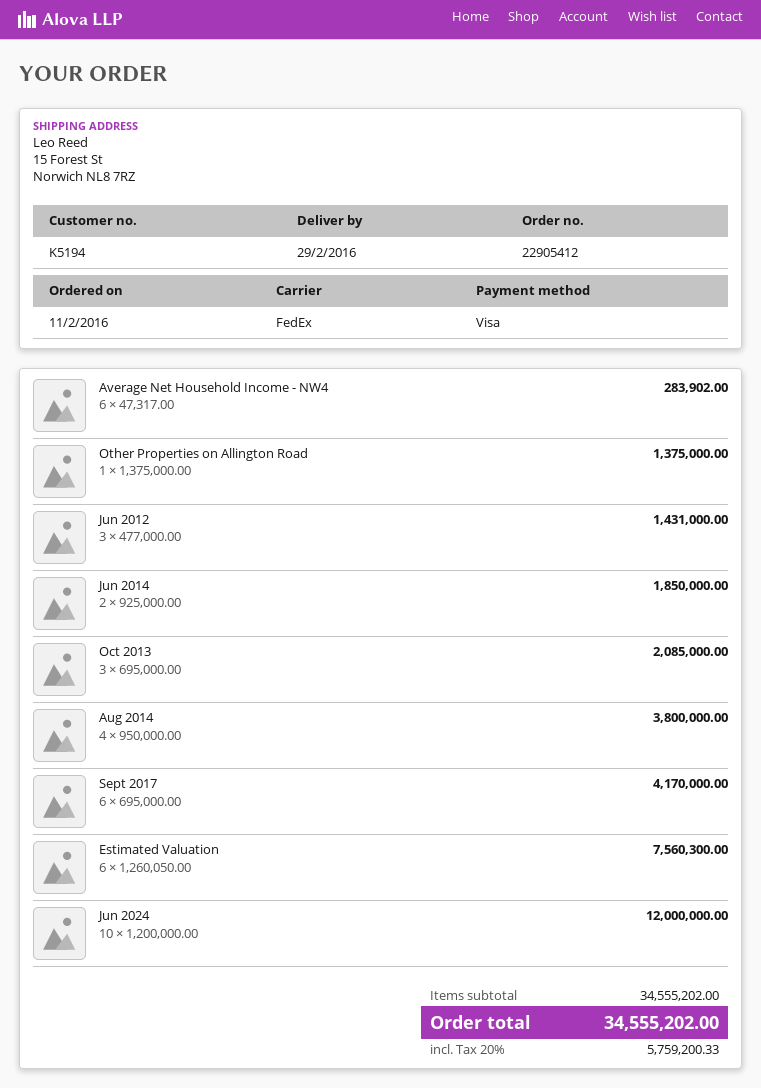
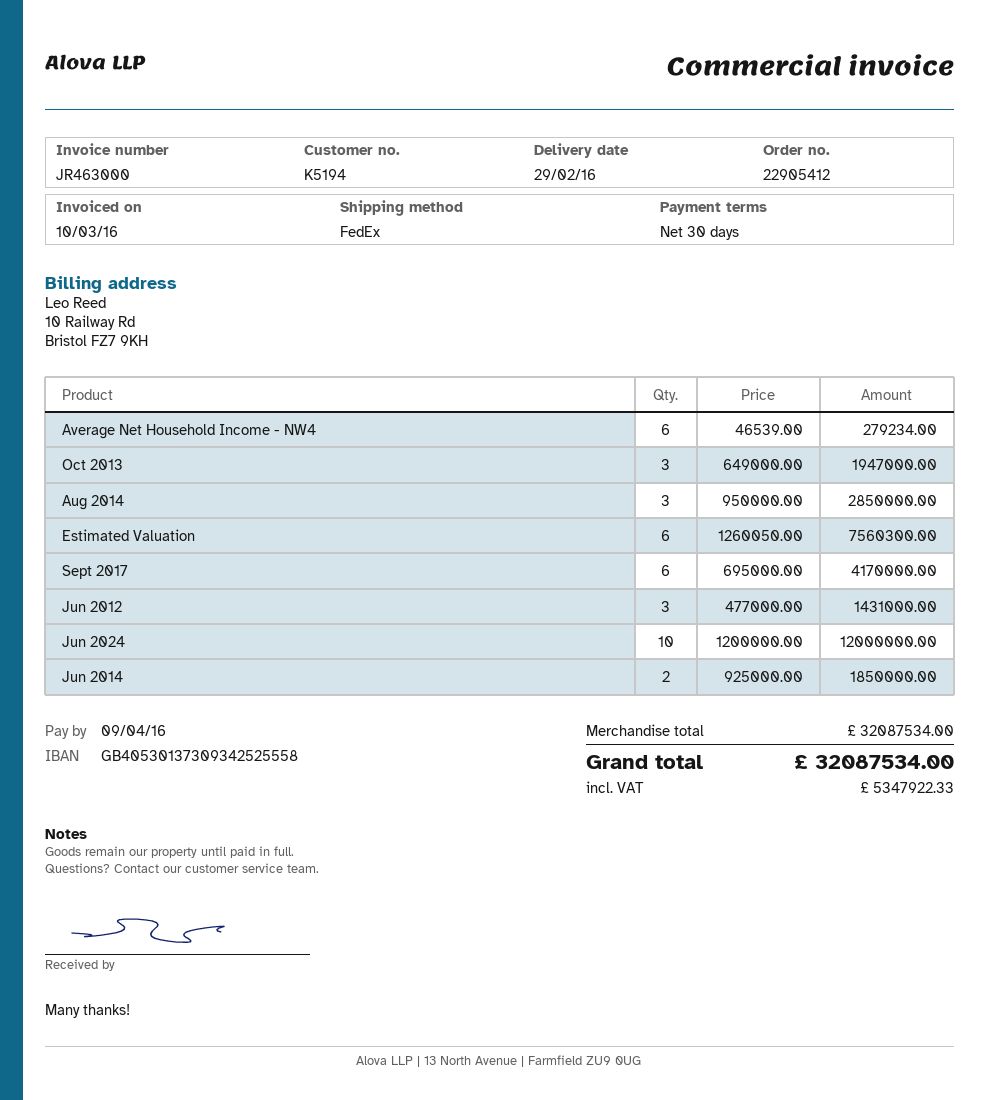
Average Net Household Income - NW4: 6 x 47317.00 = 283902.00 -> 6 x 46539.00 = 279234.00
Other Properties on Allington Road: 1 x 1375000.00 = 1375000.00 -> none
Oct 2013: 3 x 695000.00 = 2085000.00 -> 3 x 649000.00 = 1947000.00
Aug 2014: 4 x 950000.00 = 3800000.00 -> 3 x 950000.00 = 2850000.00
subtotal: 34555202.00 -> 32087534.00
tax: 5759200.33 -> 5347922.33
total: 34555202.00 -> 32087534.00

